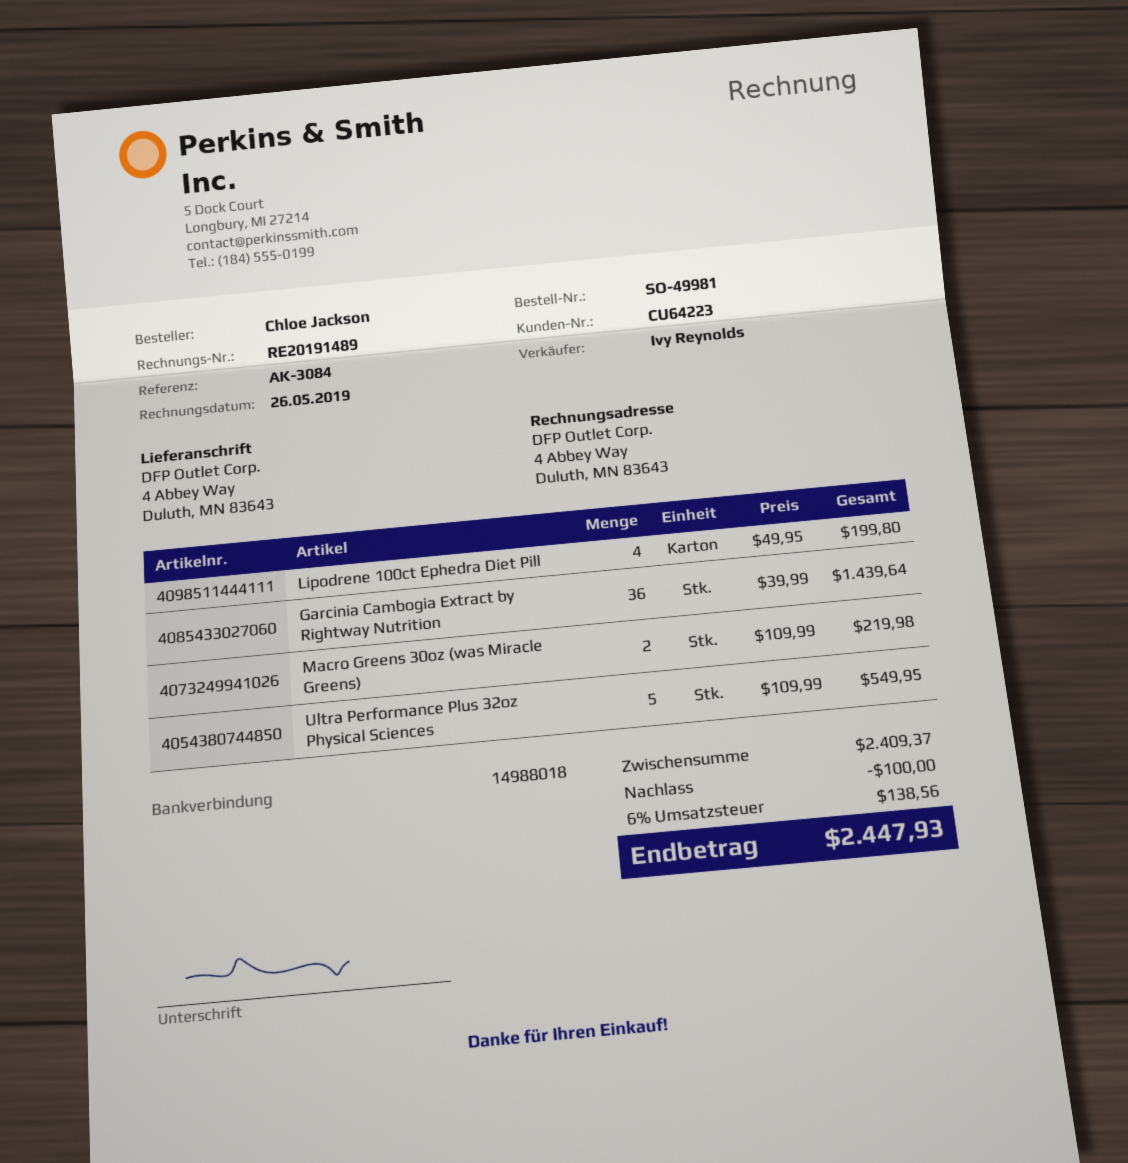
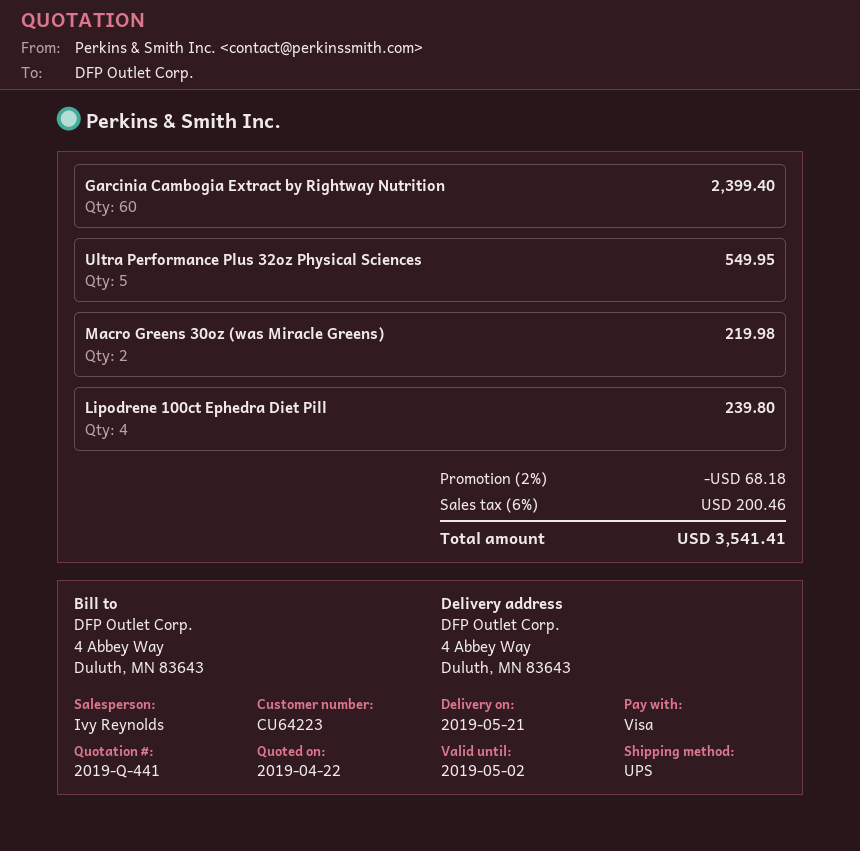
Lipodrene 100ct Ephedra Diet Pill: 4 for 199.80 -> 4 for 239.80
Garcinia Cambogia Extract by Rightway Nutrition: 36 for 1439.64 -> 60 for 2399.40
discount: 100.00 -> 68.18
tax: 6% = 138.56 -> 6% = 200.46
total: 2447.93 -> 3541.41

